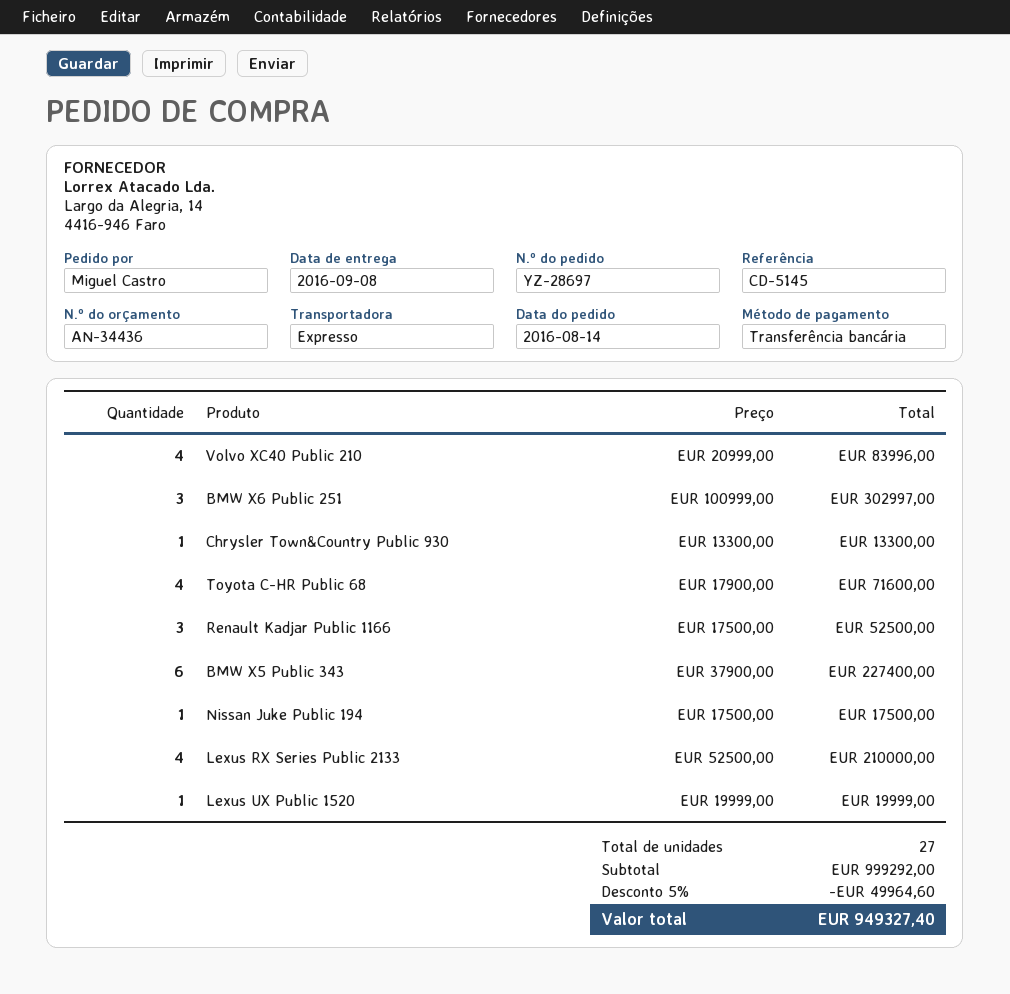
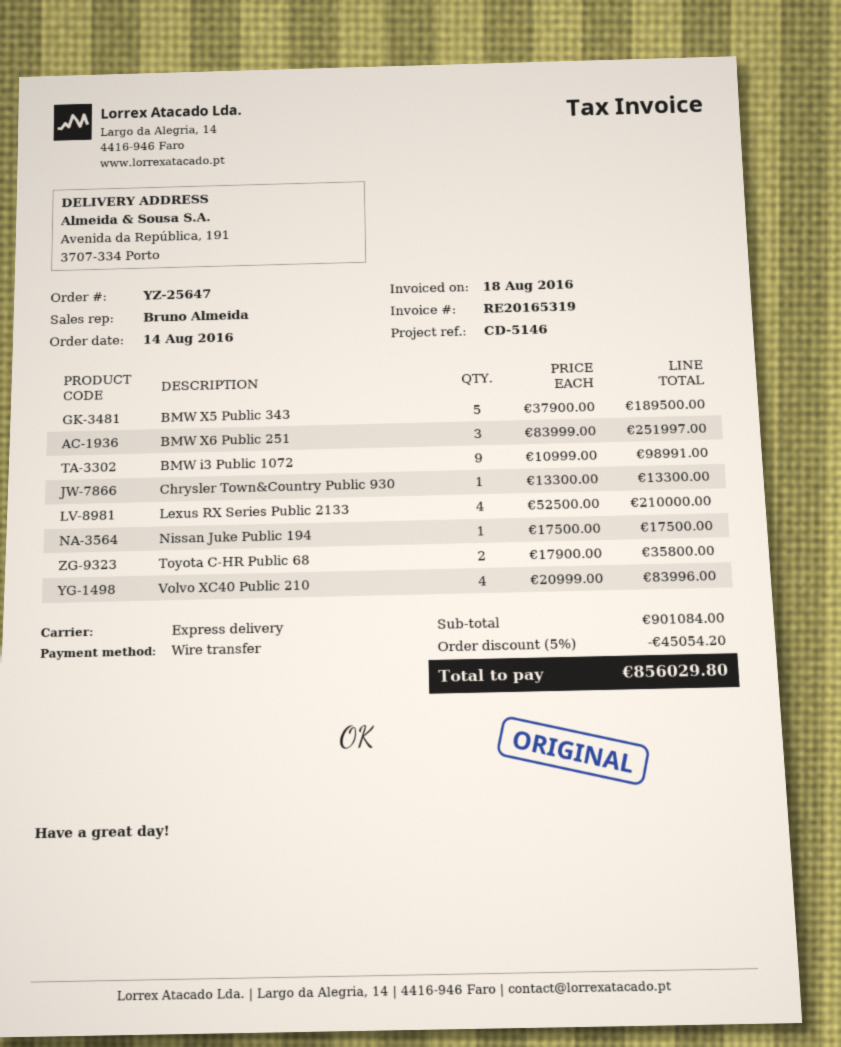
order number: YZ-28697 -> YZ-25647
reference: CD-5145 -> CD-5146
BMW X6 Public 251: 3 x 100999.00 = 302997.00 -> 3 x 83999.00 = 251997.00
Toyota C-HR Public 68: 4 x 17900.00 = 71600.00 -> 2 x 17900.00 = 35800.00
Renault Kadjar Public 1166: 3 x 17500.00 = 52500.00 -> none
BMW X5 Public 343: 6 x 37900.00 = 227400.00 -> 5 x 37900.00 = 189500.00
Lexus UX Public 1520: 1 x 19999.00 = 19999.00 -> none
BMW i3 Public 1072: none -> 9 x 10999.00 = 98991.00
subtotal: 999292.00 -> 901084.00
discount: 5% = 49964.60 -> 5% = 45054.20
total: 949327.40 -> 856029.80

